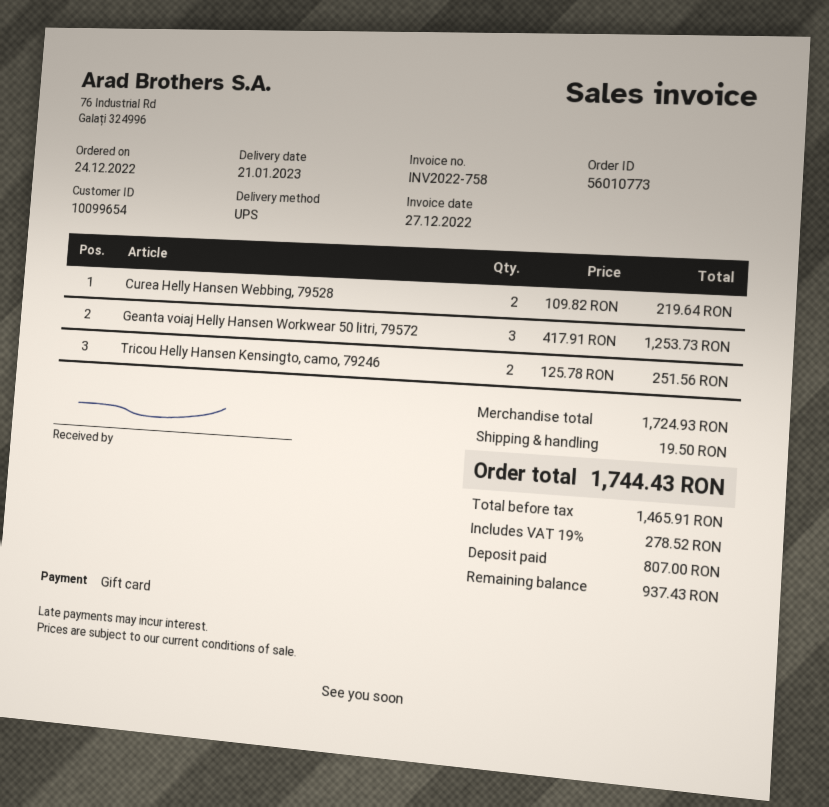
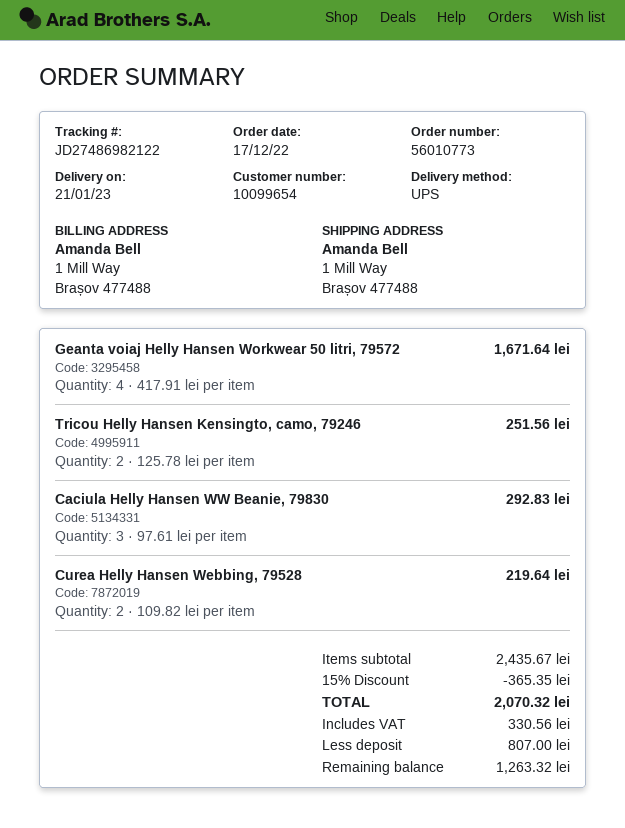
order date: 2022-12-24 -> 2022-12-17
Geanta voiaj Helly Hansen Workwear 50 litri, 79572: 3 x 417.91 = 1253.73 -> 4 x 417.91 = 1671.64
Caciula Helly Hansen WW Beanie, 79830: none -> 3 x 97.61 = 292.83
subtotal: 1724.93 -> 2435.67
discount: none -> 15% = 365.35
shipping: 19.50 -> none
tax: 278.52 -> 330.56
total: 1744.43 -> 2070.32
balance: 937.43 -> 1263.32

